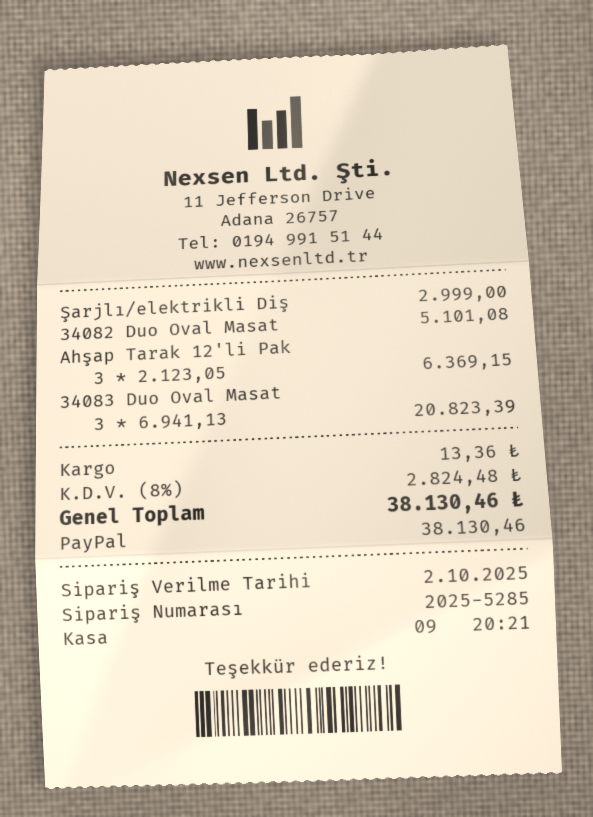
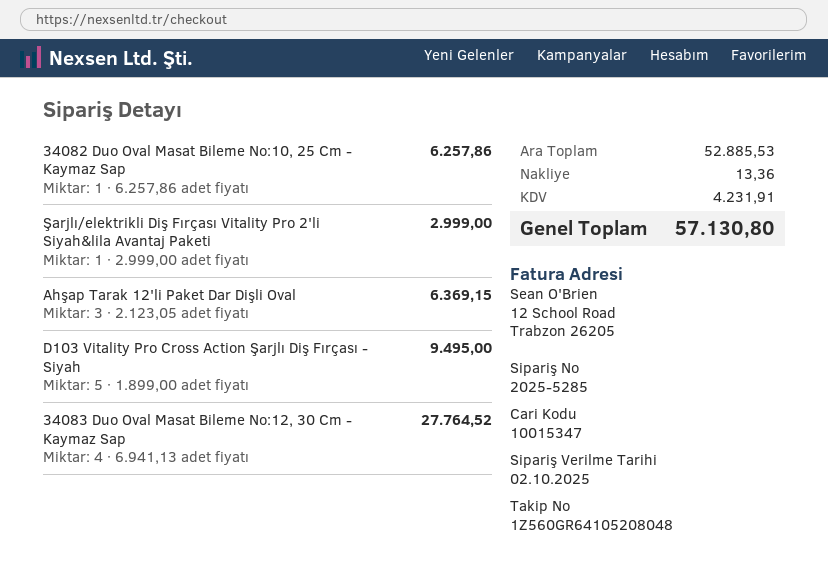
34082 Duo Oval Masat: 1 x 5101.08 = 5101.08 -> 1 x 6257.86 = 6257.86
34083 Duo Oval Masat: 3 x 6941.13 = 20823.39 -> 4 x 6941.13 = 27764.52
D103 Vitality Pro Cross Action Şarjlı Diş Fırçası - Siyah: none -> 5 x 1899.00 = 9495.00
tax: 2824.48 -> 4231.91
total: 38130.46 -> 57130.80

